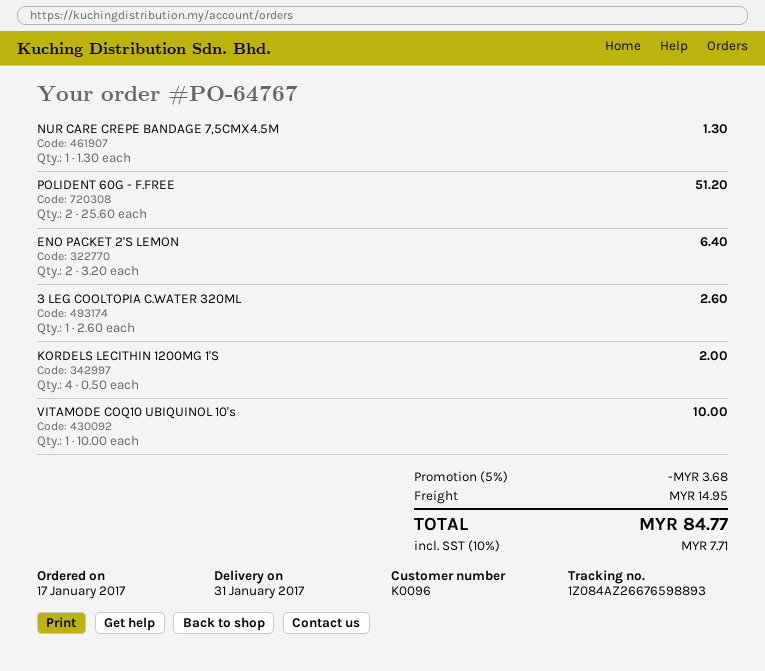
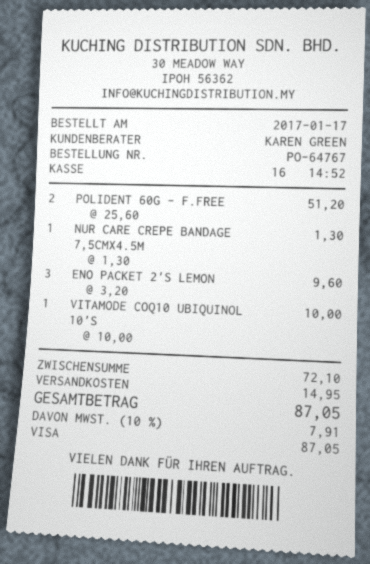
ENO PACKET 2'S LEMON: 2 x 3.20 = 6.40 -> 3 x 3.20 = 9.60
3 LEG COOLTOPIA C.WATER 320ML: 1 x 2.60 = 2.60 -> none
KORDELS LECITHIN 1200MG 1'S: 4 x 0.50 = 2.00 -> none
discount: 5% = 3.68 -> none
tax: 10% = 7.71 -> 10% = 7.91
total: 84.77 -> 87.05

